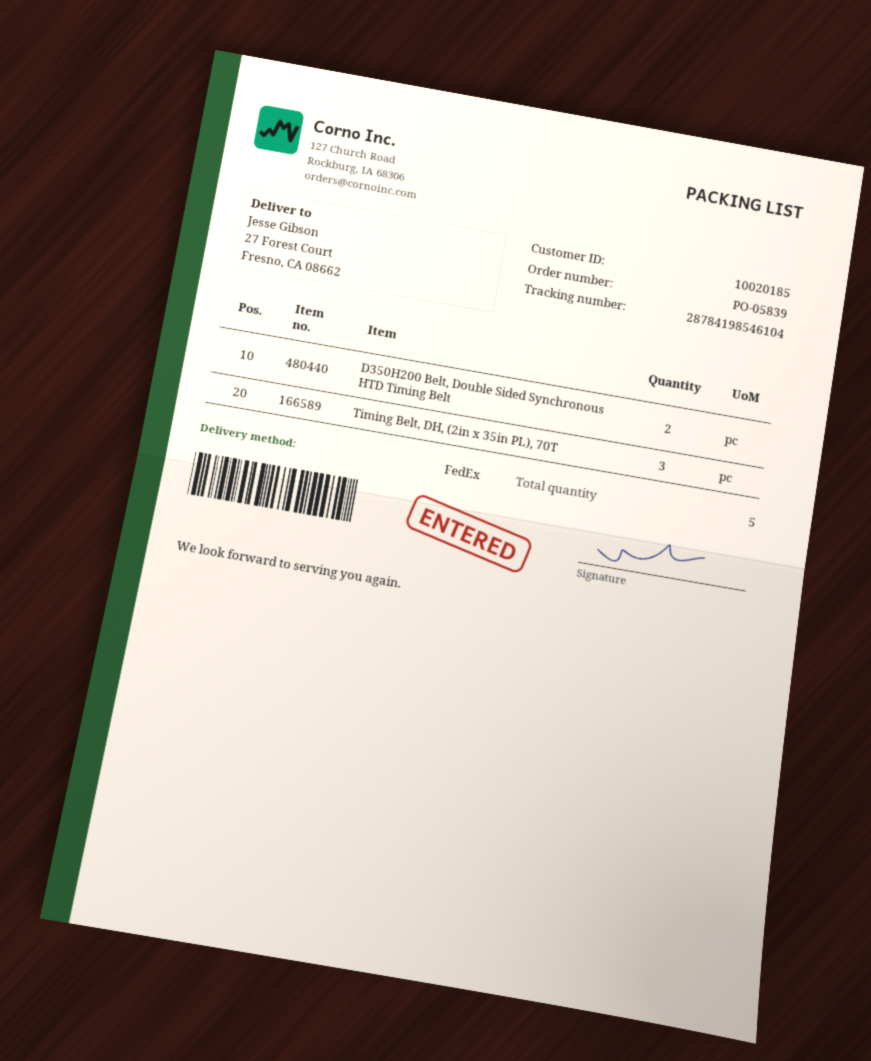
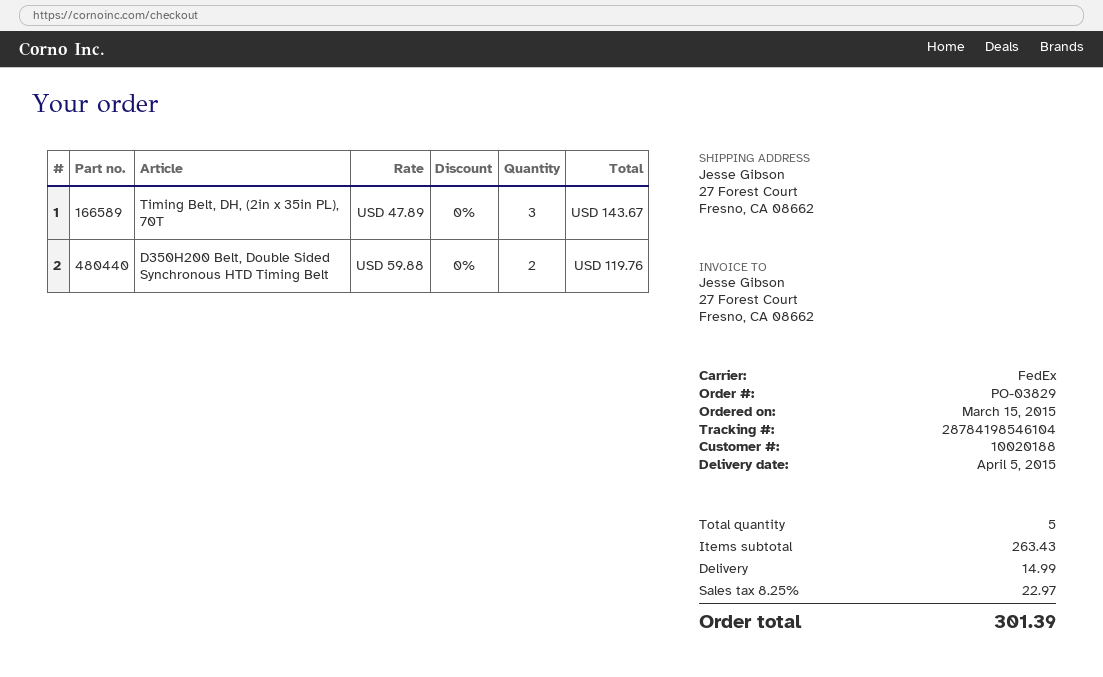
order number: PO-05839 -> PO-03829
customer number: 10020185 -> 10020188

